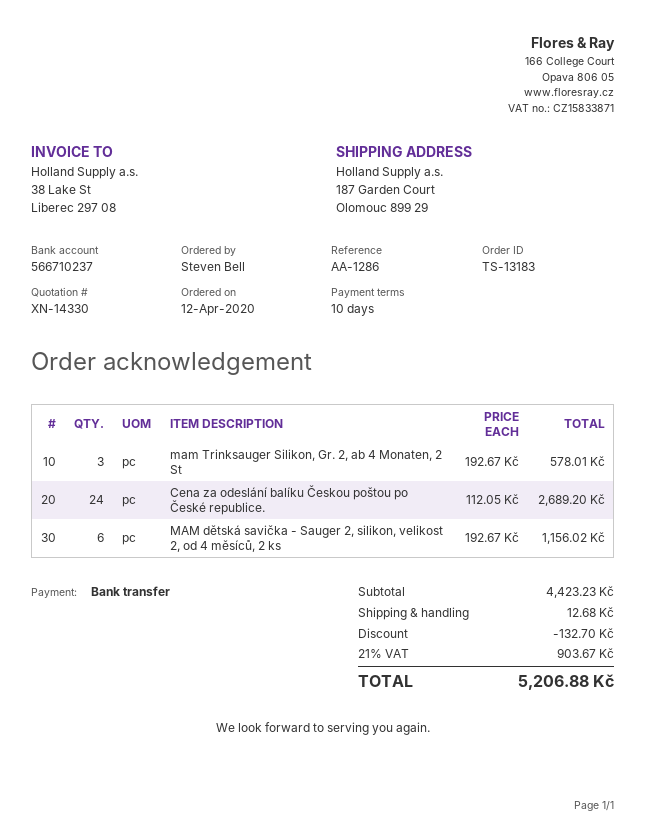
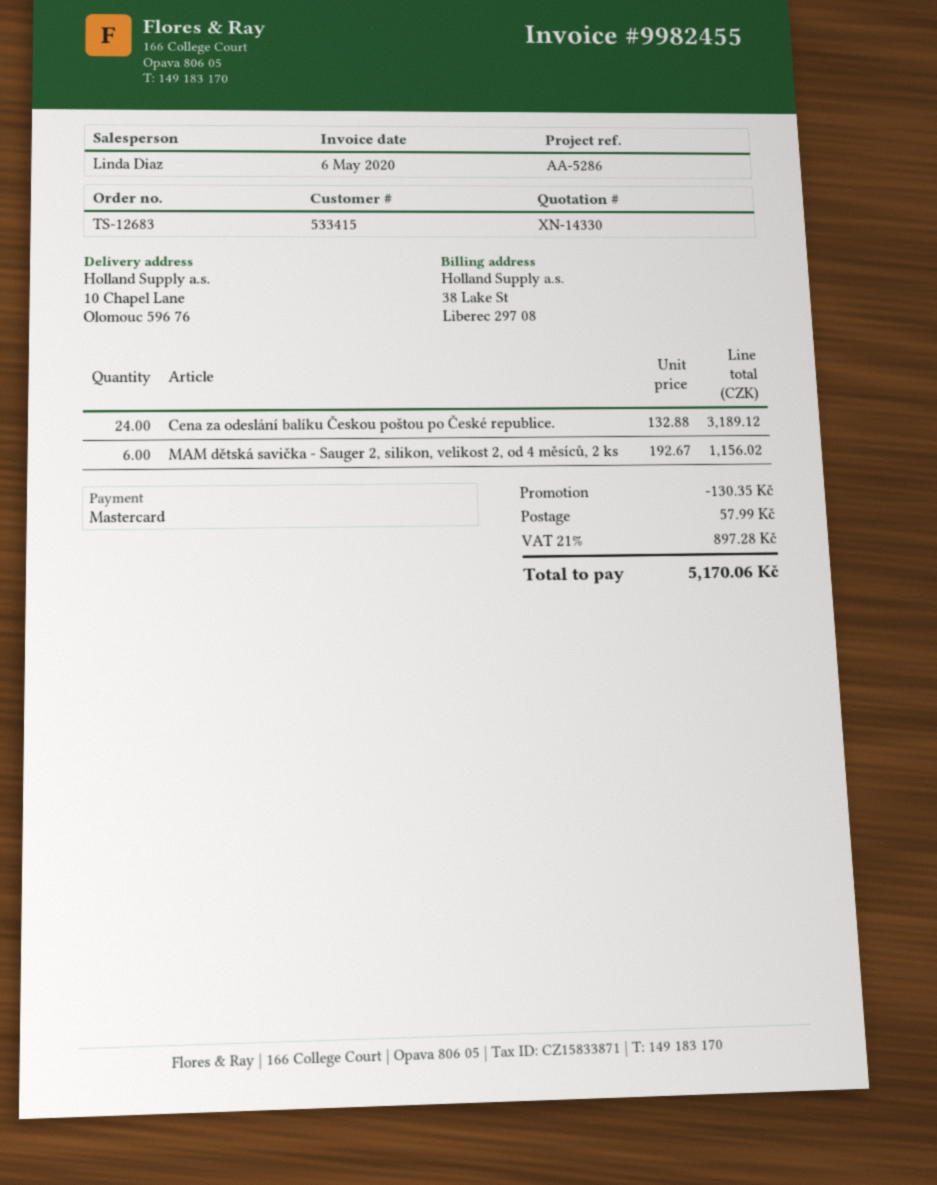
order number: TS-13183 -> TS-12683
reference: AA-1286 -> AA-5286
payment method: bank transfer -> Mastercard
ship to: 187 Garden Court, Olomouc 899 29 -> 10 Chapel Lane, Olomouc 596 76
mam Trinksauger Silikon, Gr. 2, ab 4 Monaten, 2 St: 3 x 192.67 = 578.01 -> none
Cena za odeslání balíku Českou poštou po České republice.: 24 x 112.05 = 2689.20 -> 24 x 132.88 = 3189.12
discount: 132.70 -> 130.35
shipping: 12.68 -> 57.99
tax: 21% = 903.67 -> 21% = 897.28
total: 5206.88 -> 5170.06

